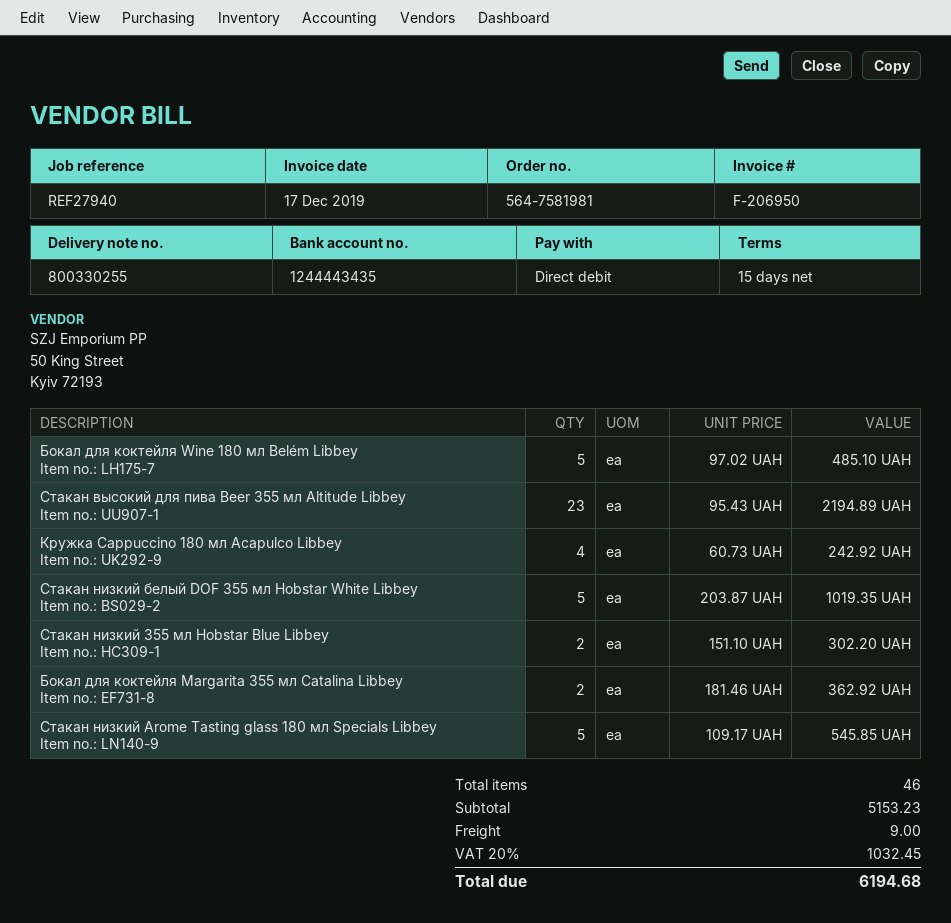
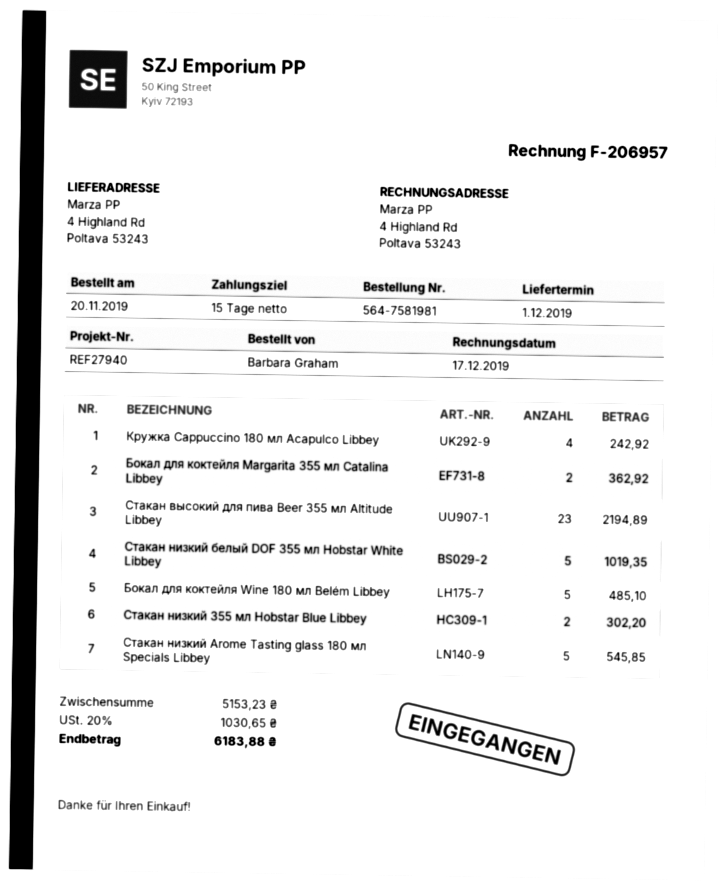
invoice number: F-206950 -> F-206957
shipping: 9.00 -> none
tax: 20% = 1032.45 -> 20% = 1030.65
total: 6194.68 -> 6183.88

